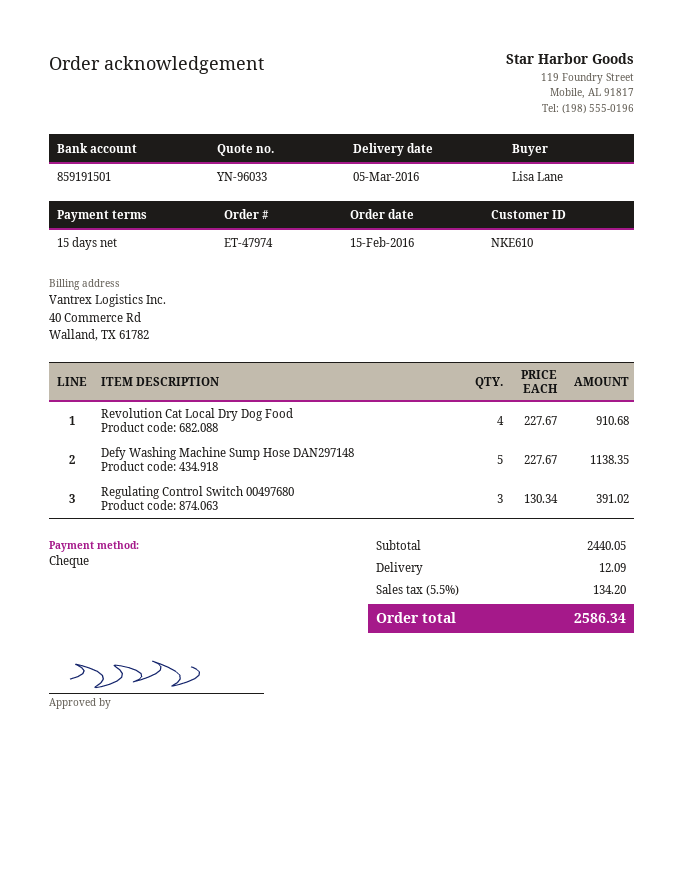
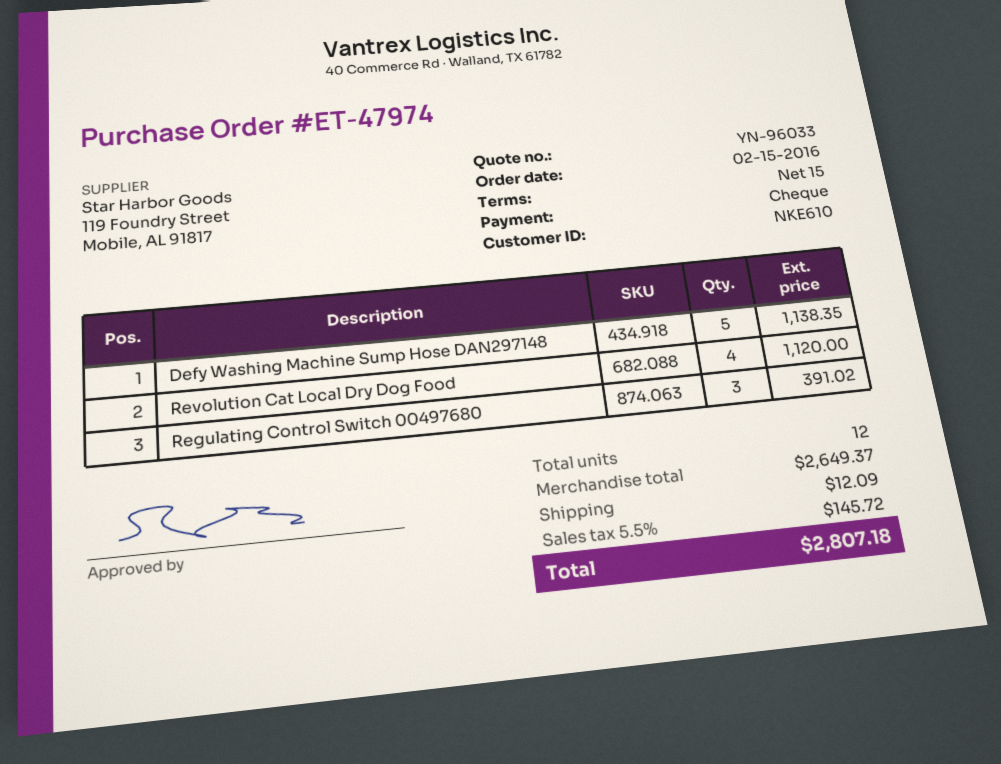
Revolution Cat Local Dry Dog Food: 4 for 910.68 -> 4 for 1120.00
subtotal: 2440.05 -> 2649.37
tax: 5.5% = 134.20 -> 5.5% = 145.72
total: 2586.34 -> 2807.18

